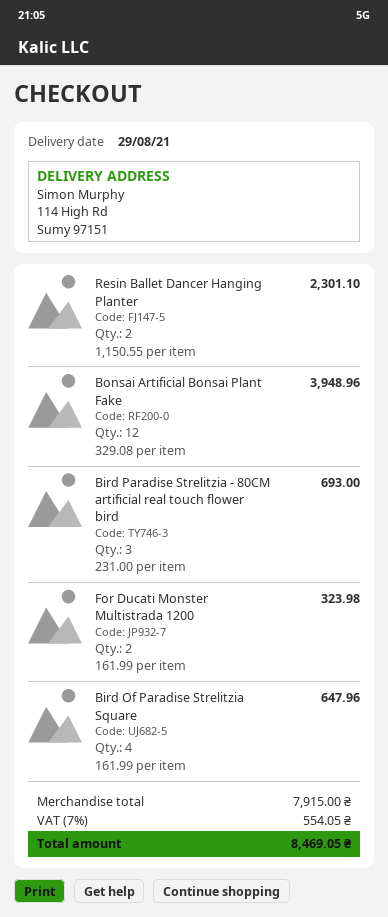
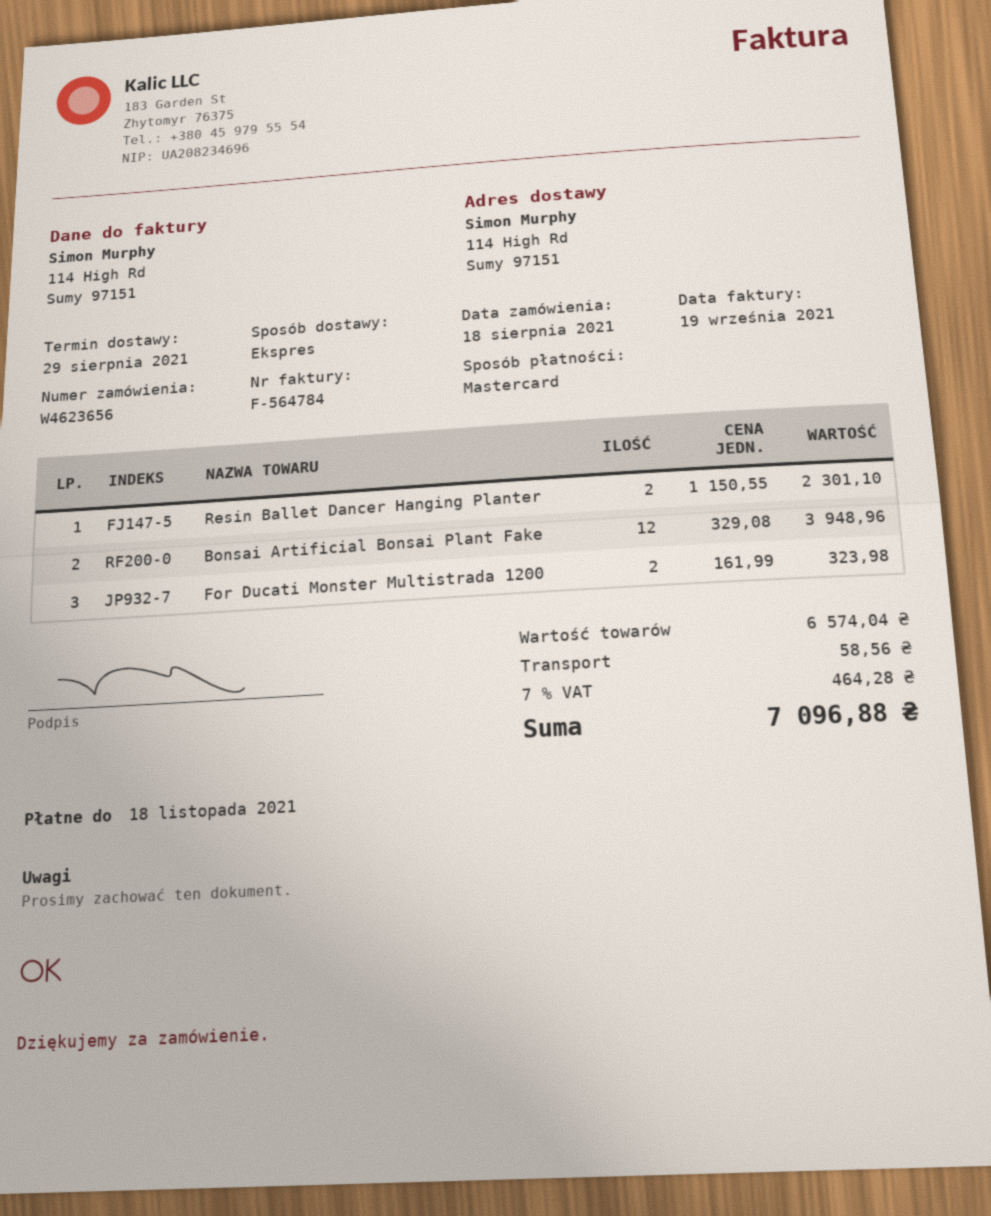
Bird Paradise Strelitzia - 80CM artificial real touch flower bird: 3 x 231.00 = 693.00 -> none
Bird Of Paradise Strelitzia Square: 4 x 161.99 = 647.96 -> none
subtotal: 7915.00 -> 6574.04
shipping: none -> 58.56
tax: 7% = 554.05 -> 7% = 464.28
total: 8469.05 -> 7096.88

